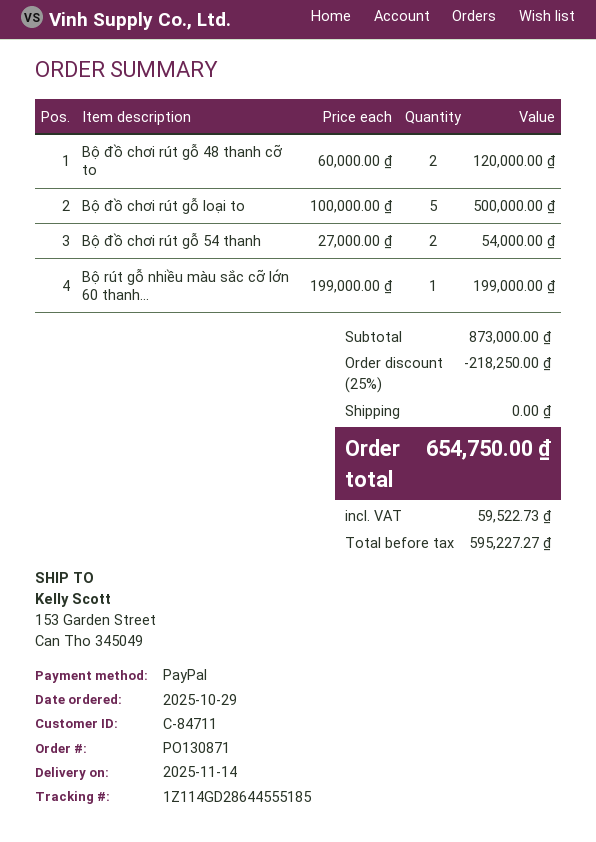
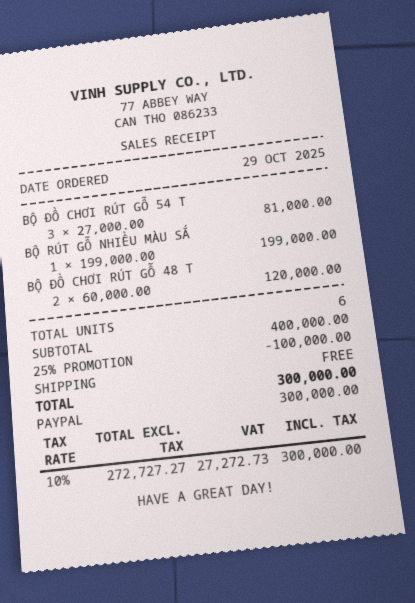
Bộ đồ chơi rút gỗ loại to: 5 x 100000.00 = 500000.00 -> none
Bộ đồ chơi rút gỗ 54 thanh: 2 x 27000.00 = 54000.00 -> 3 x 27000.00 = 81000.00
subtotal: 873000.00 -> 400000.00
discount: 25% = 218250.00 -> 25% = 100000.00
net: 595227.27 -> 272727.27
tax: 59522.73 -> 27272.73
total: 654750.00 -> 300000.00

